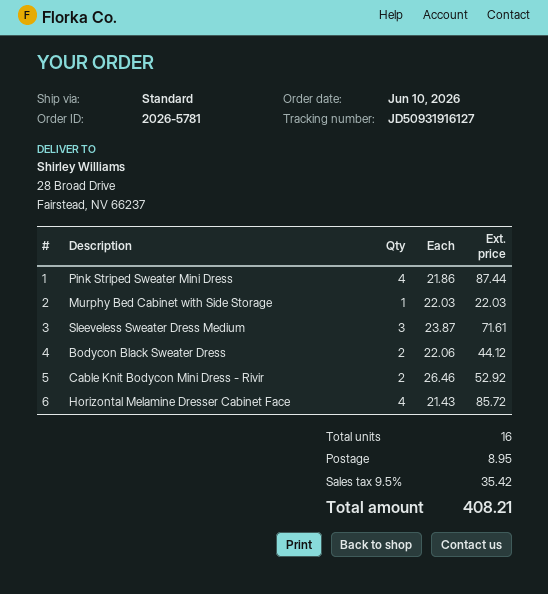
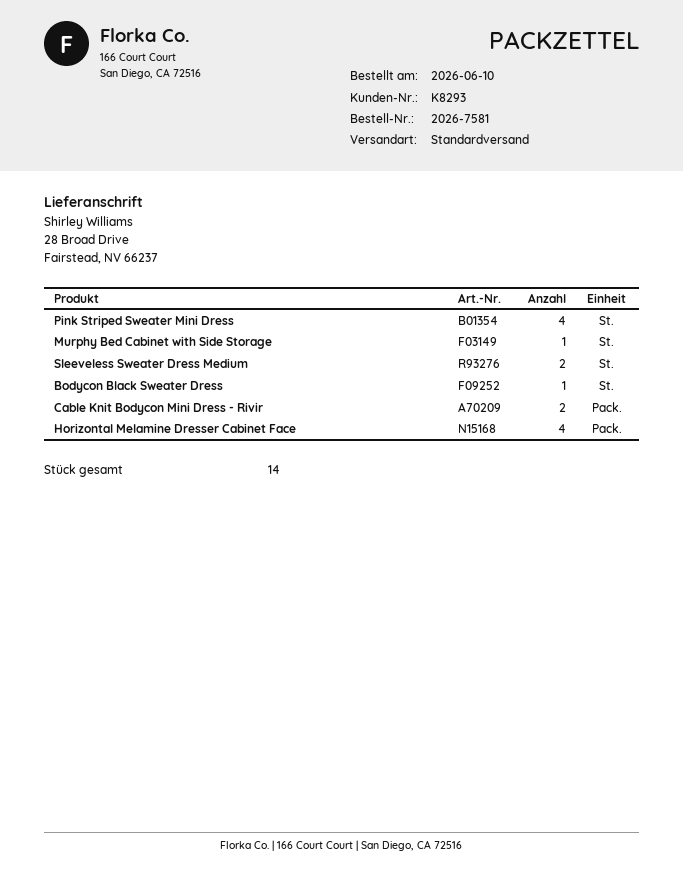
order number: 2026-5781 -> 2026-7581
Sleeveless Sweater Dress Medium: 3 -> 2
Bodycon Black Sweater Dress: 2 -> 1
total quantity: 16 -> 14

